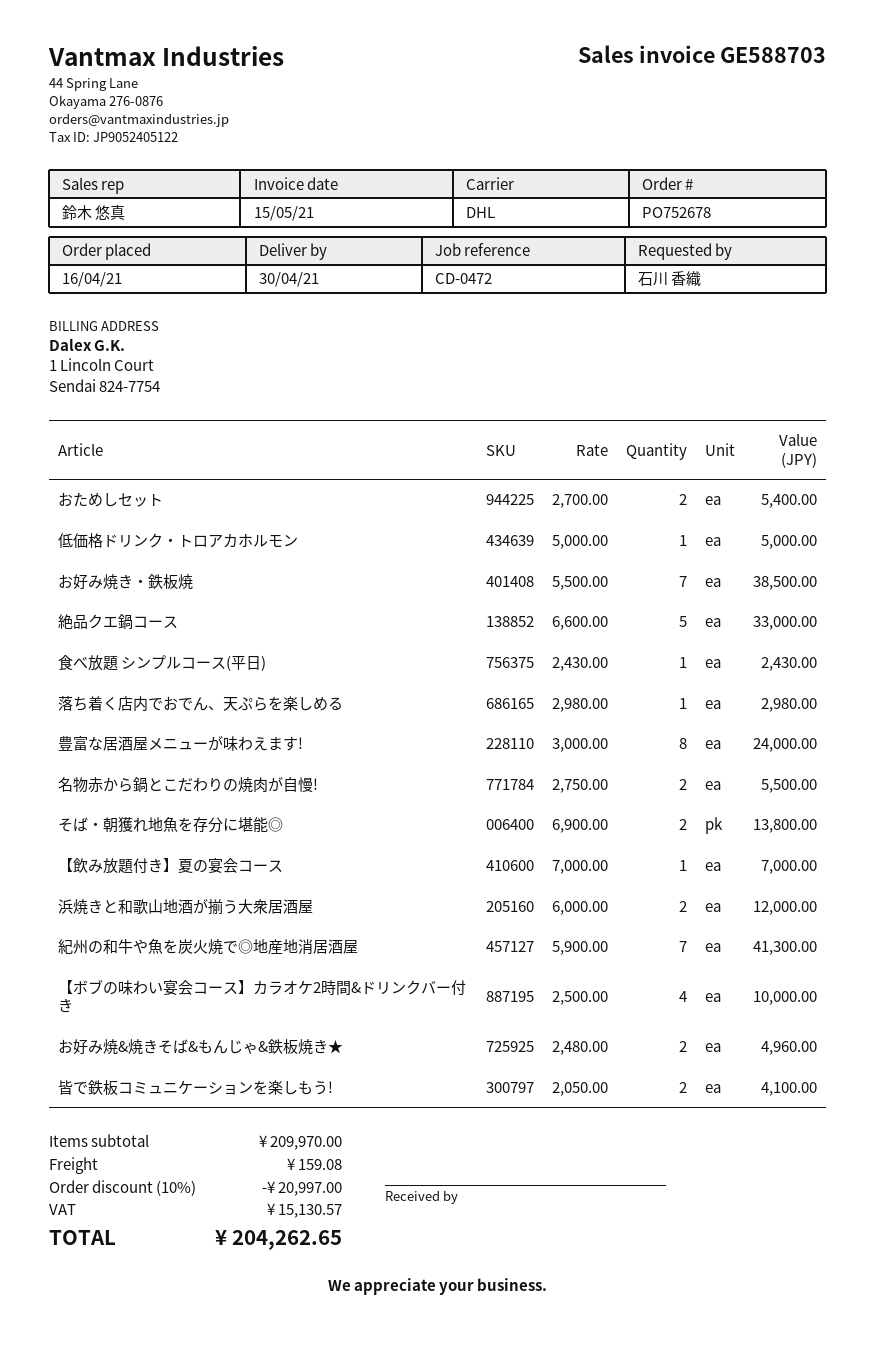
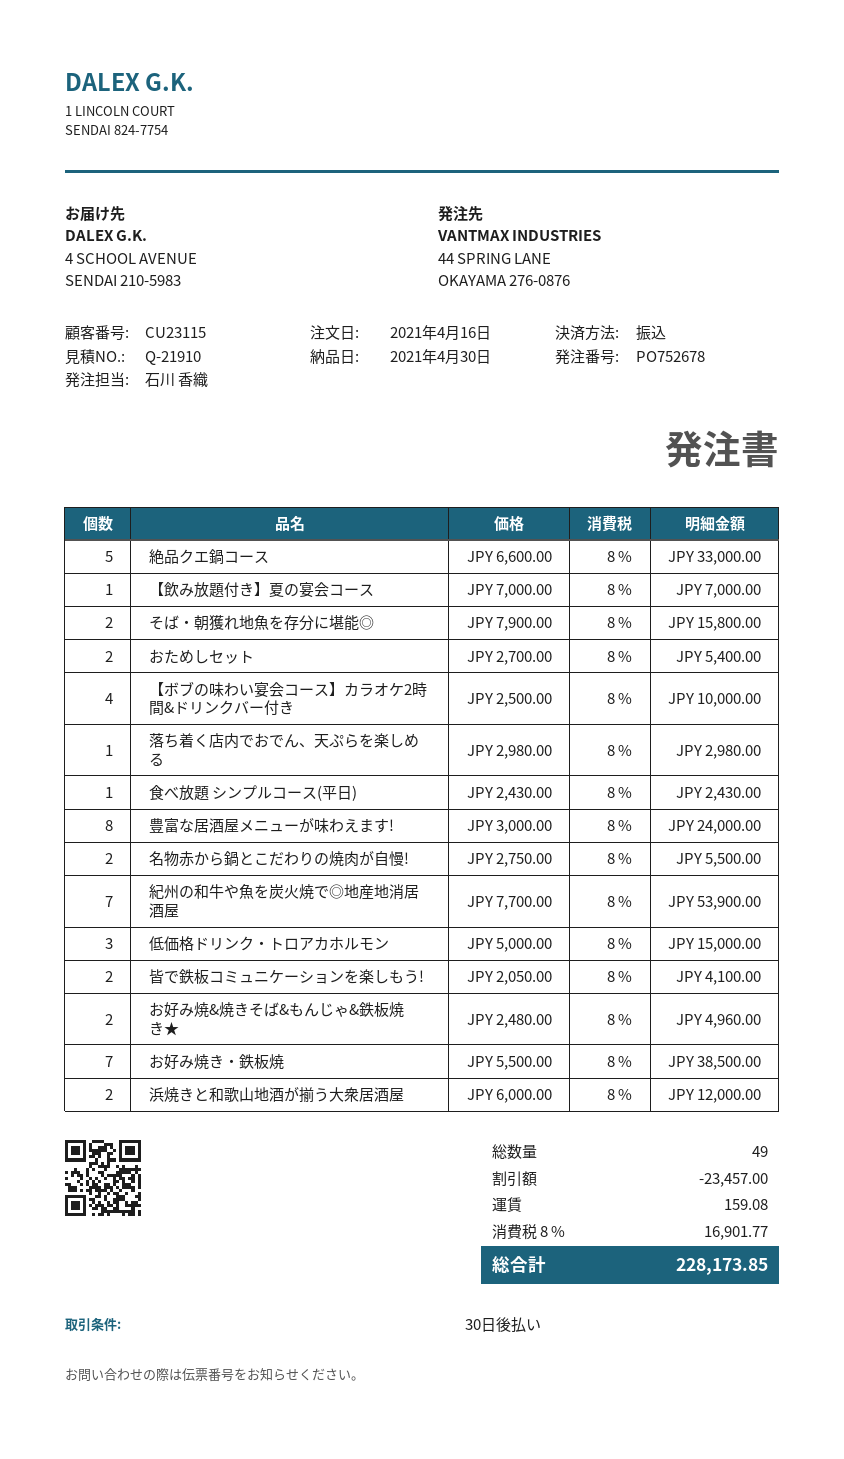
低価格ドリンク・トロアカホルモン: 1 x 5000.00 = 5000.00 -> 3 x 5000.00 = 15000.00
そば・朝獲れ地魚を存分に堪能◎: 2 x 6900.00 = 13800.00 -> 2 x 7900.00 = 15800.00
紀州の和牛や魚を炭火焼で◎地産地消居酒屋: 7 x 5900.00 = 41300.00 -> 7 x 7700.00 = 53900.00
discount: 20997.00 -> 23457.00
tax: 15130.57 -> 16901.77
total: 204262.65 -> 228173.85

